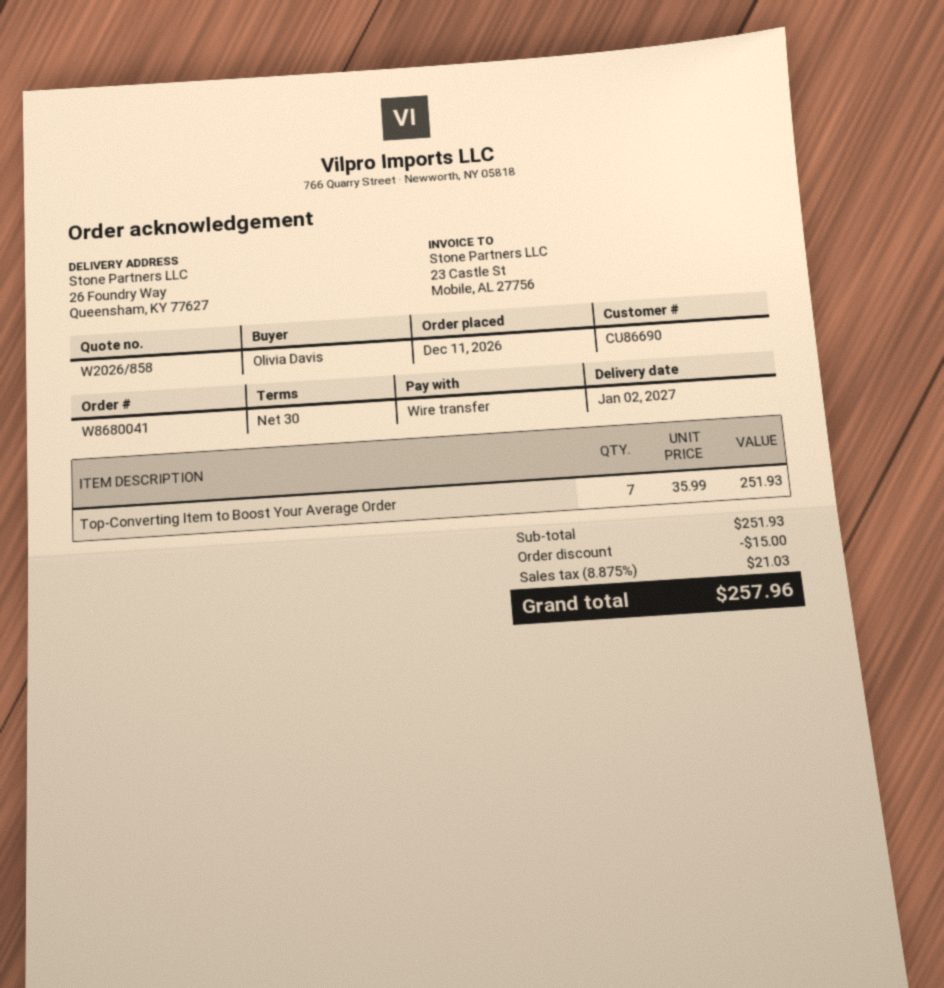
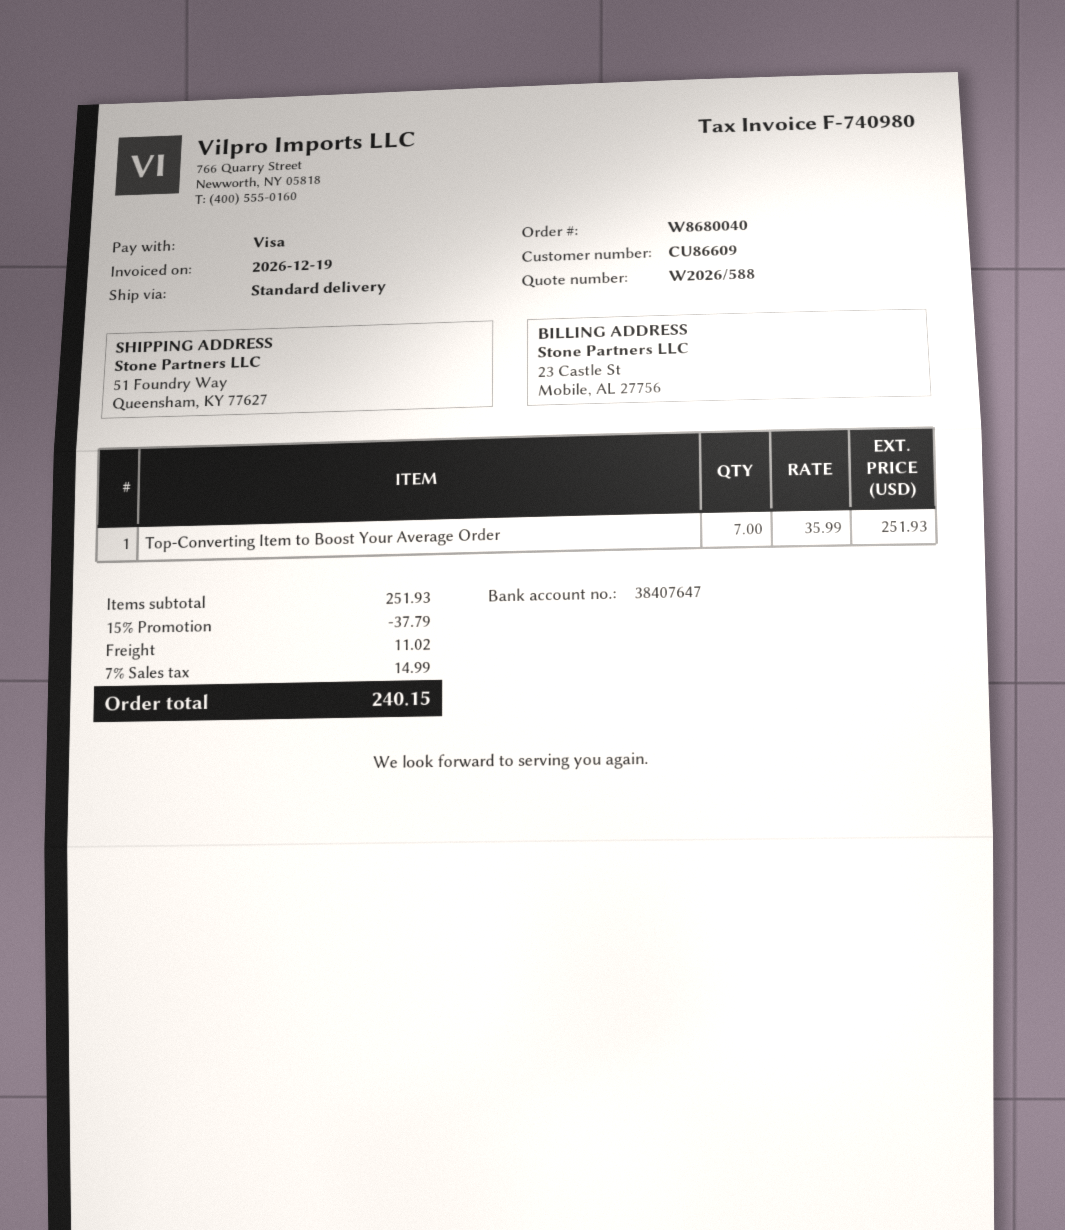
quote number: W2026/858 -> W2026/588
order number: W8680041 -> W8680040
customer number: CU86690 -> CU86609
payment method: bank transfer -> Visa
ship to: 26 Foundry Way, Queensham, KY 77627 -> 51 Foundry Way, Queensham, KY 77627
discount: 15.00 -> 37.79
shipping: none -> 11.02
tax: 8.875% = 21.03 -> 7% = 14.99
total: 257.96 -> 240.15

